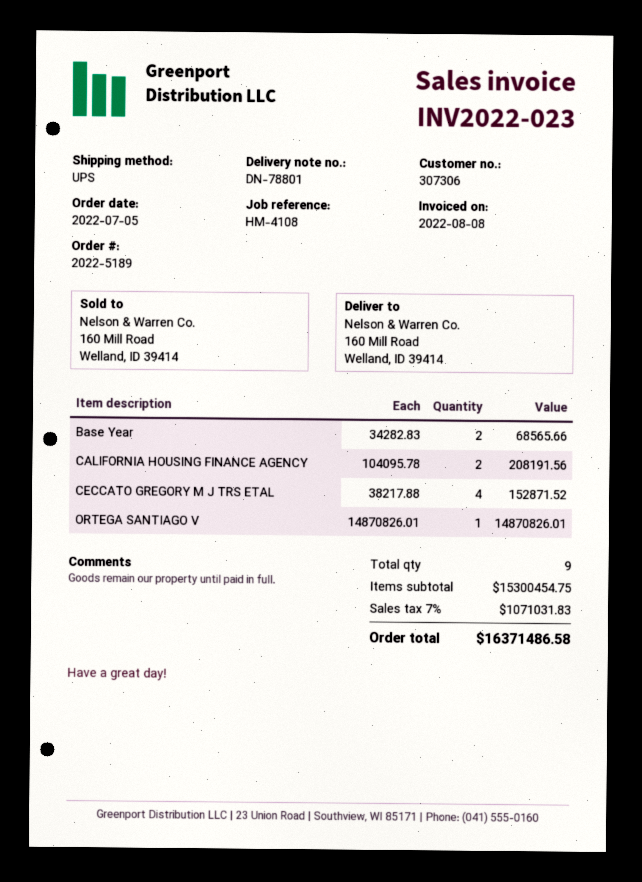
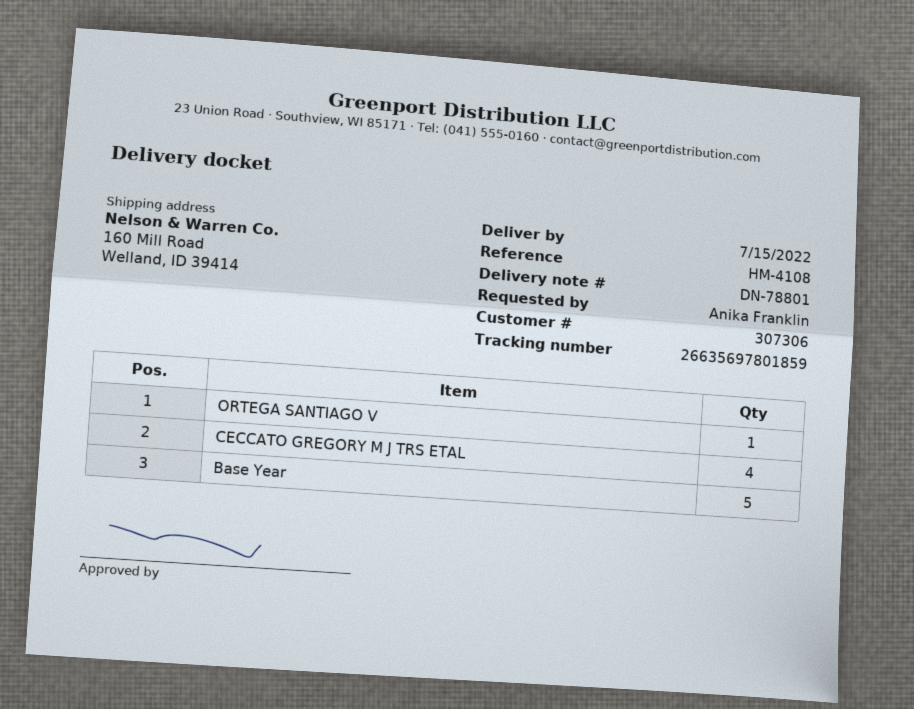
Base Year: 2 -> 5
CALIFORNIA HOUSING FINANCE AGENCY: 2 -> none

